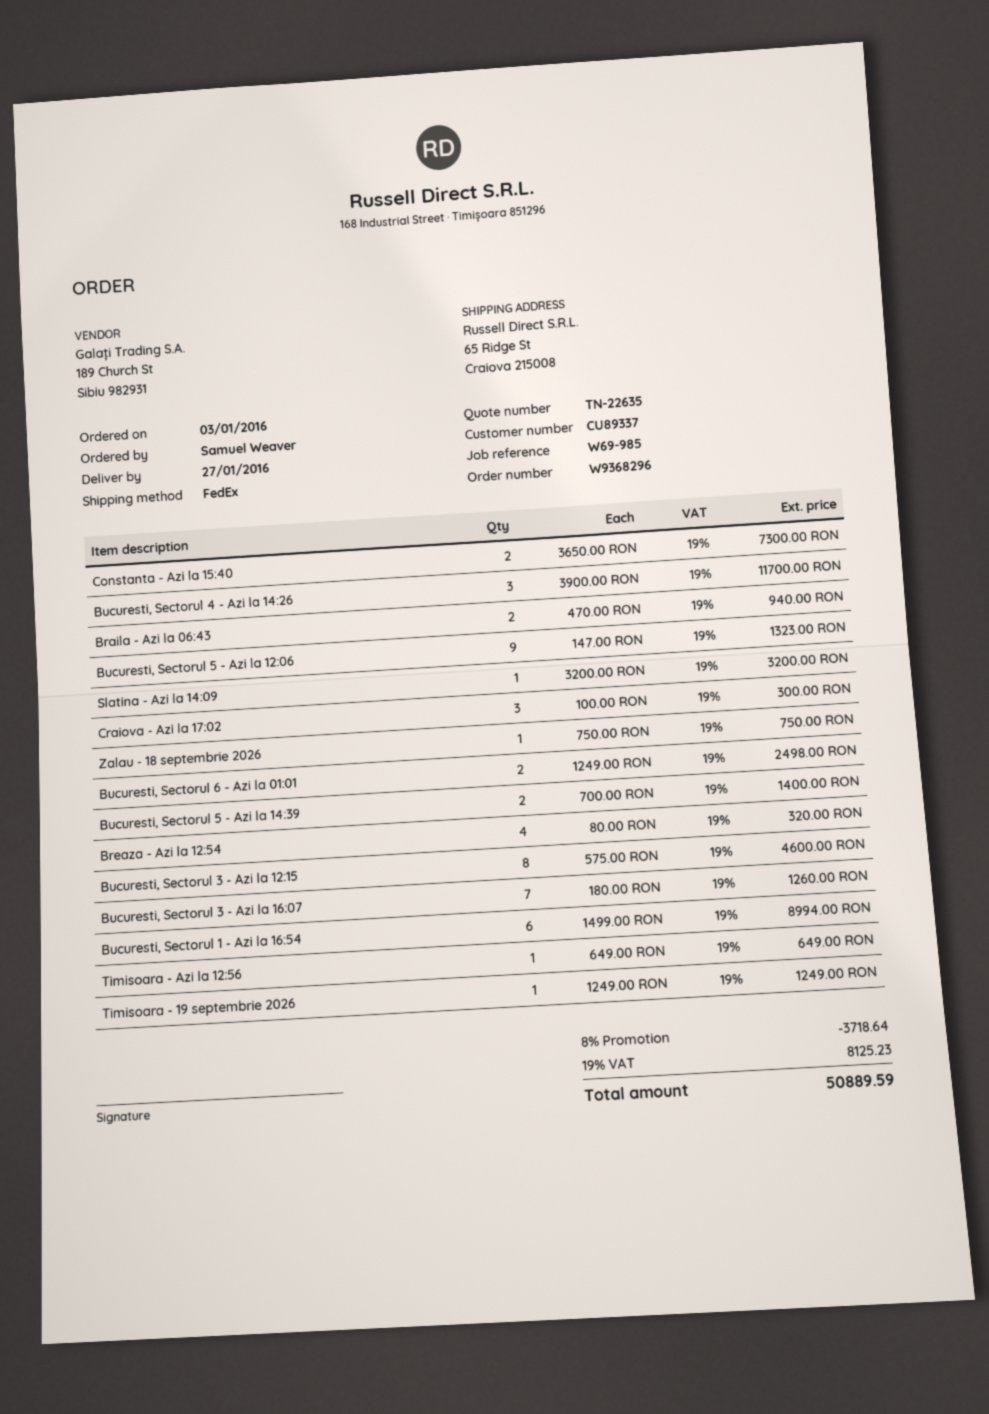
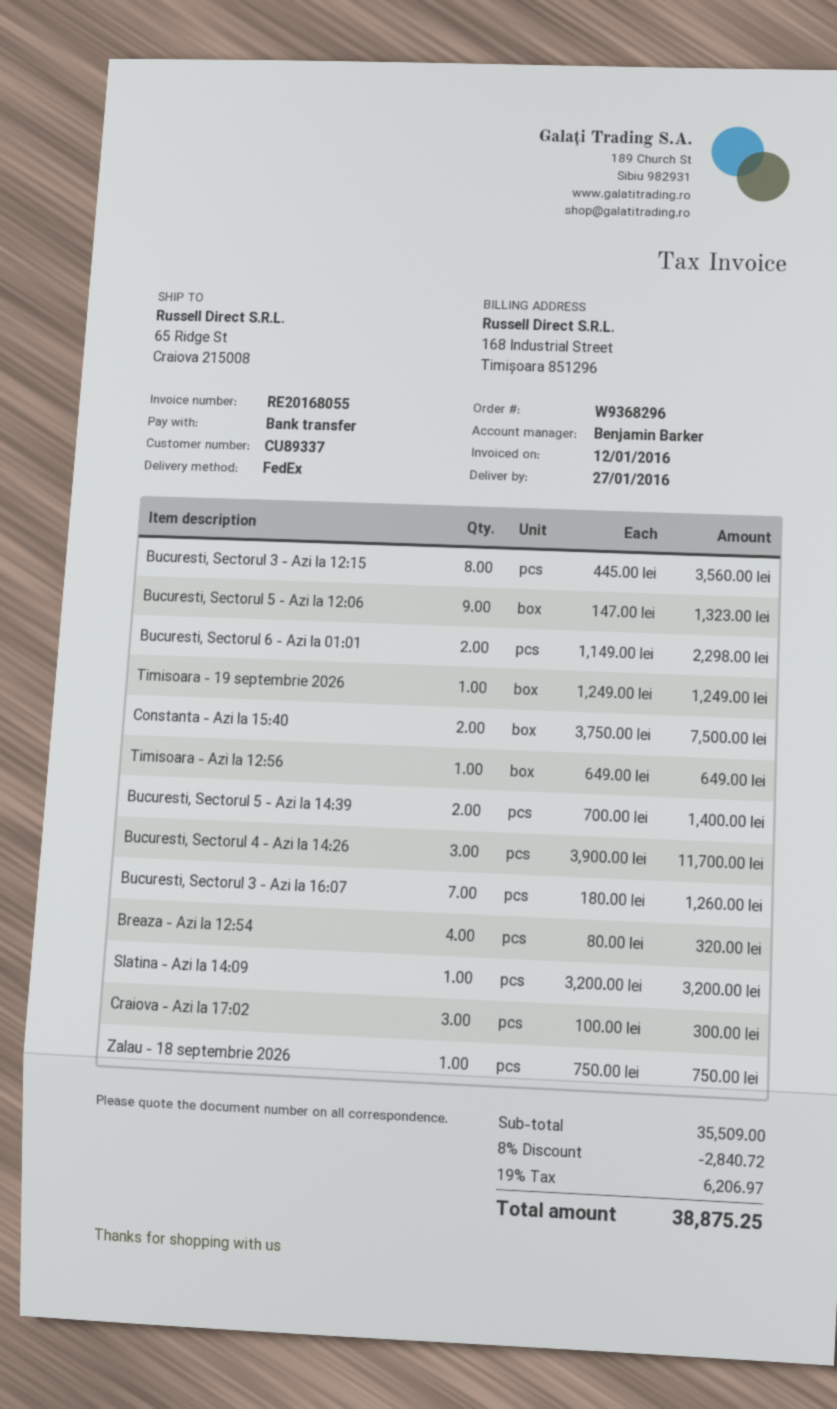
Constanta - Azi la 15:40: 2 x 3650.00 = 7300.00 -> 2 x 3750.00 = 7500.00
Braila - Azi la 06:43: 2 x 470.00 = 940.00 -> none
Bucuresti, Sectorul 6 - Azi la 01:01: 2 x 1249.00 = 2498.00 -> 2 x 1149.00 = 2298.00
Bucuresti, Sectorul 3 - Azi la 12:15: 8 x 575.00 = 4600.00 -> 8 x 445.00 = 3560.00
Bucuresti, Sectorul 1 - Azi la 16:54: 6 x 1499.00 = 8994.00 -> none
discount: 8% = 3718.64 -> 8% = 2840.72
tax: 19% = 8125.23 -> 19% = 6206.97
total: 50889.59 -> 38875.25

